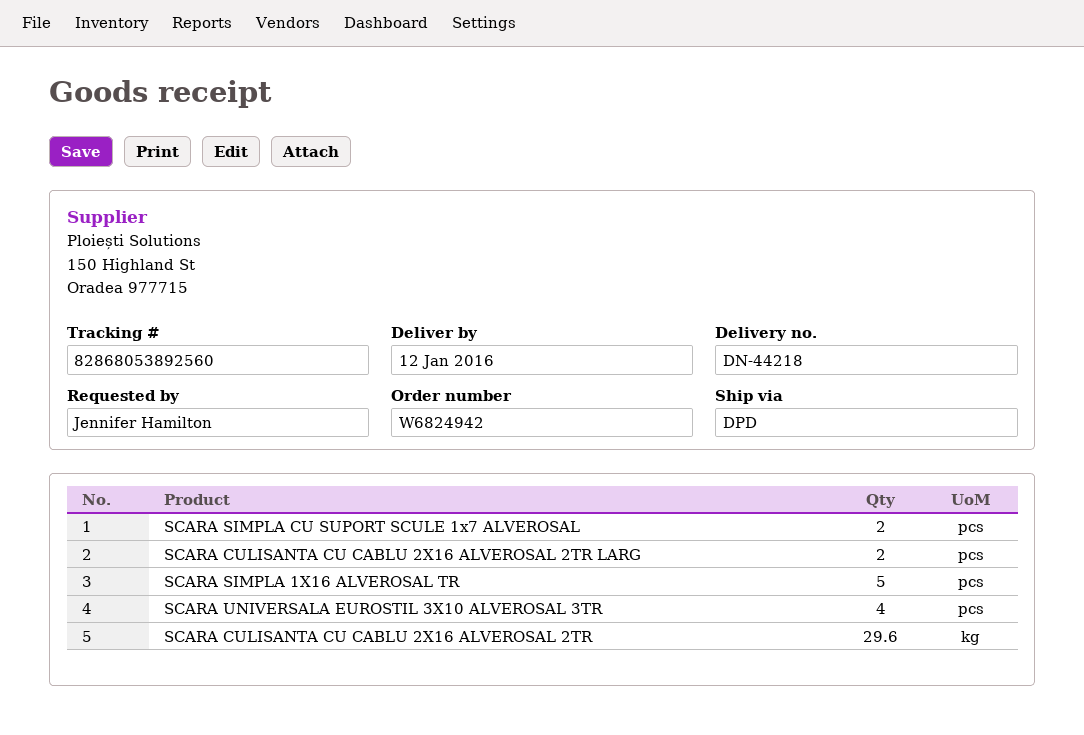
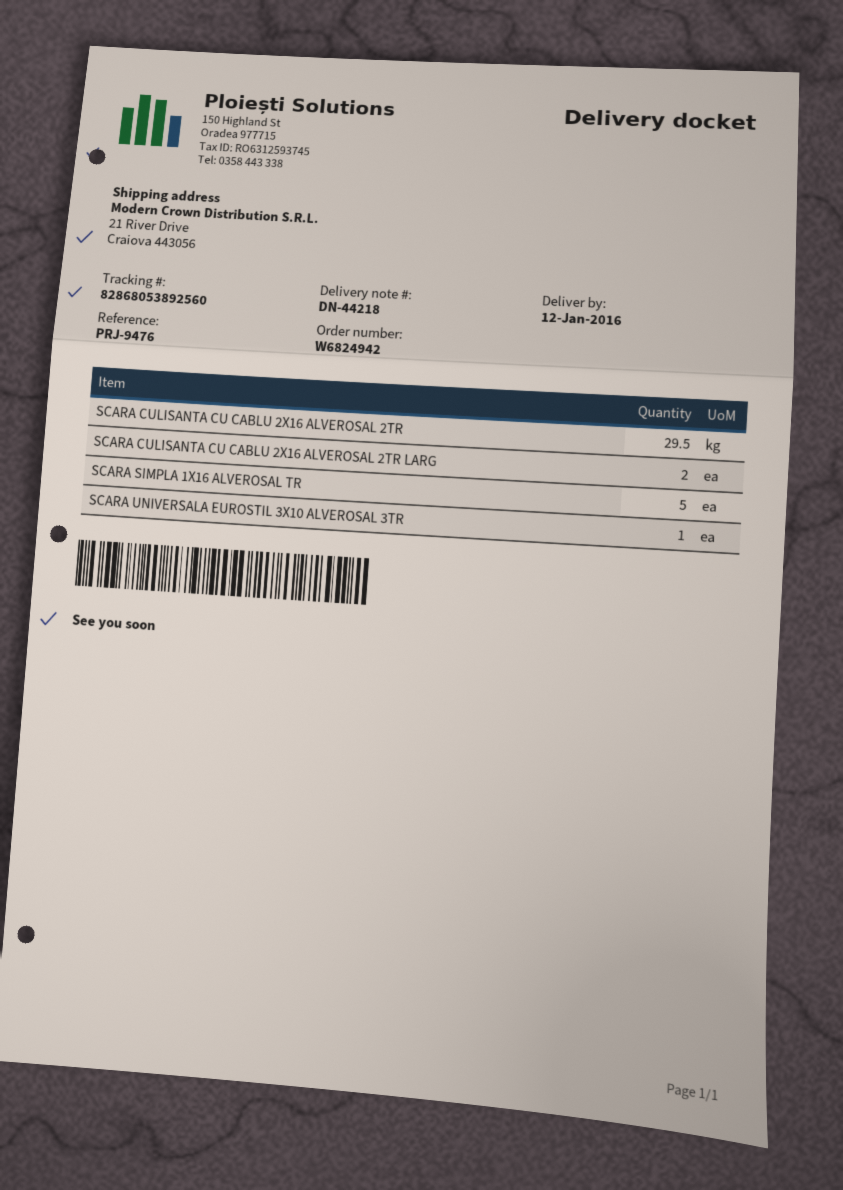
SCARA SIMPLA CU SUPORT SCULE 1x7 ALVEROSAL: 2 -> none
SCARA UNIVERSALA EUROSTIL 3X10 ALVEROSAL 3TR: 4 -> 1
SCARA CULISANTA CU CABLU 2X16 ALVEROSAL 2TR: 29.6 -> 29.5

